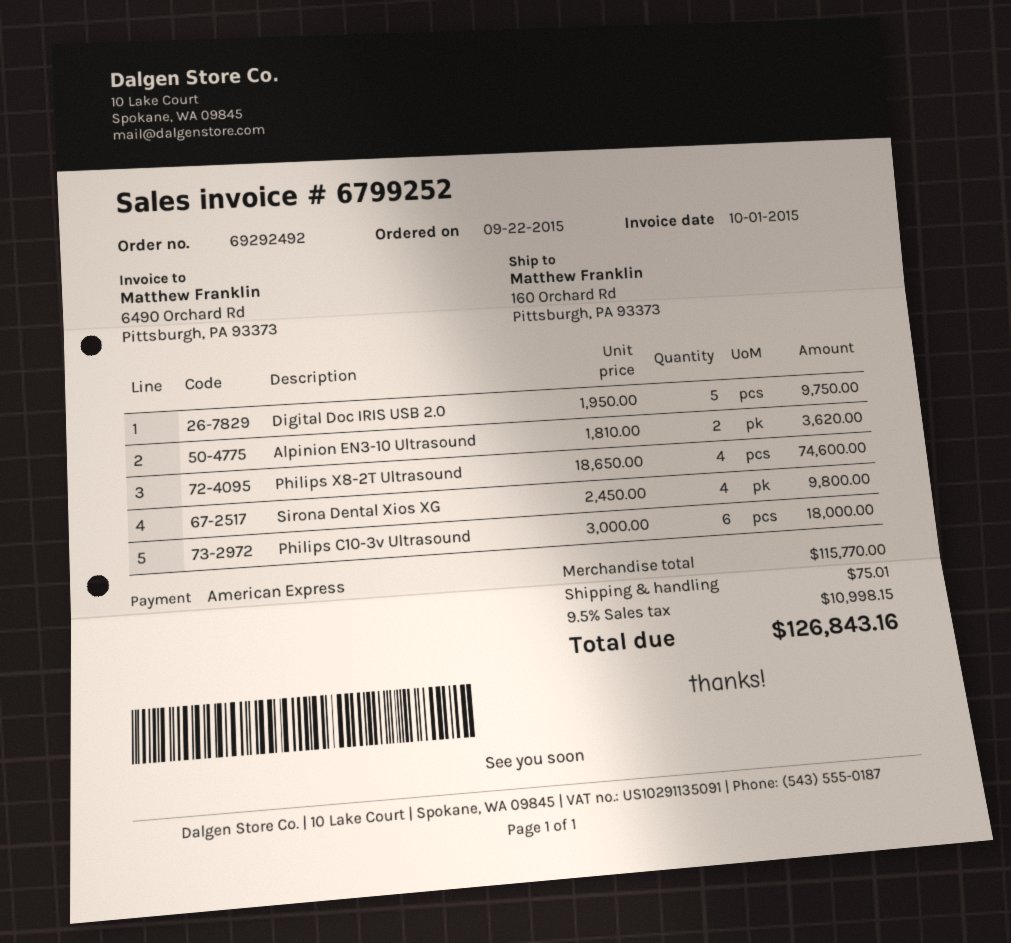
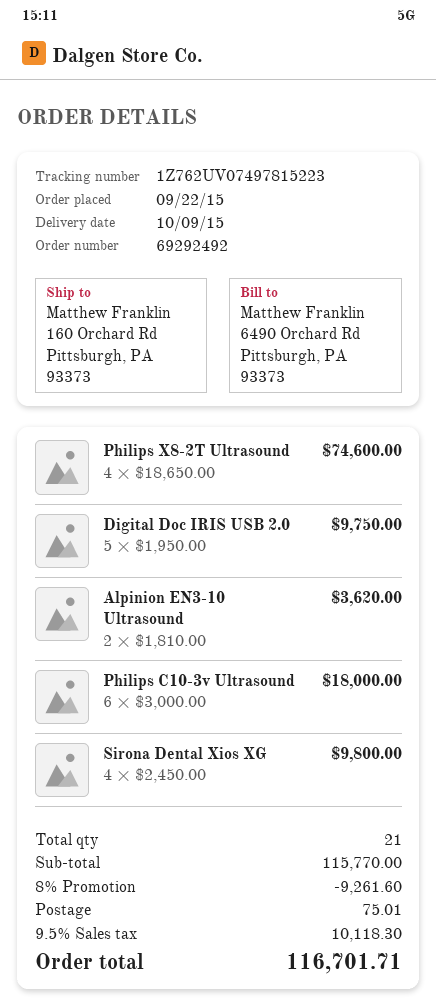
discount: none -> 8% = 9261.60
tax: 9.5% = 10998.15 -> 9.5% = 10118.30
total: 126843.16 -> 116701.71

